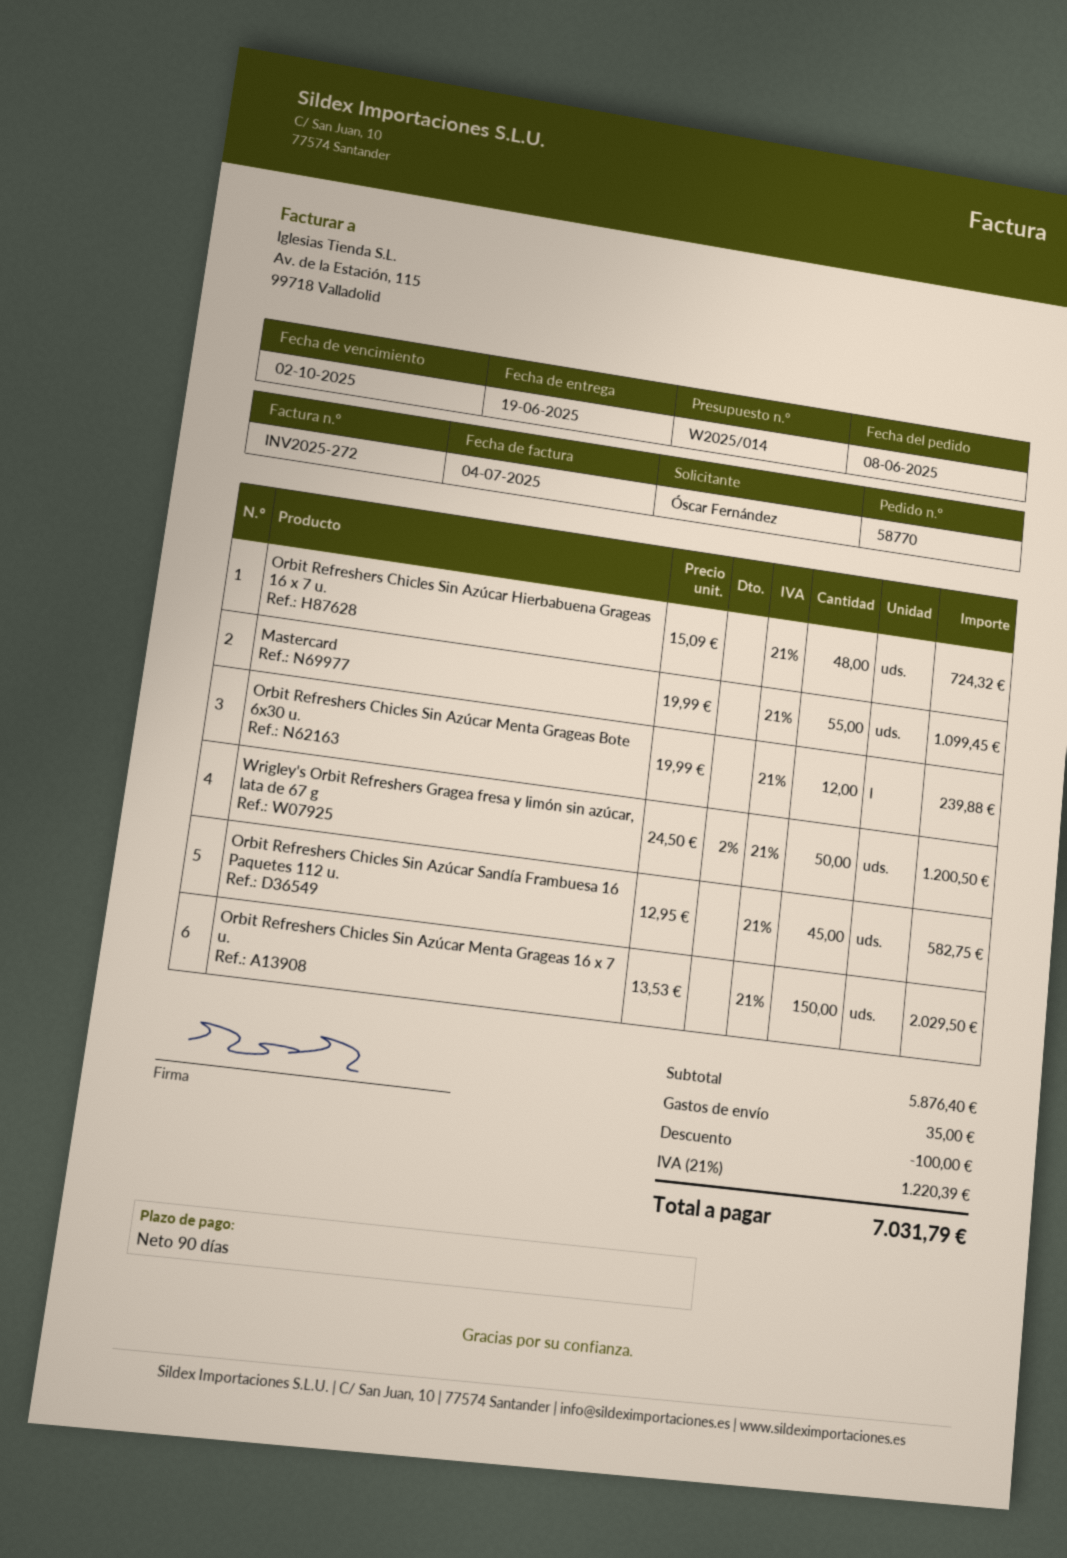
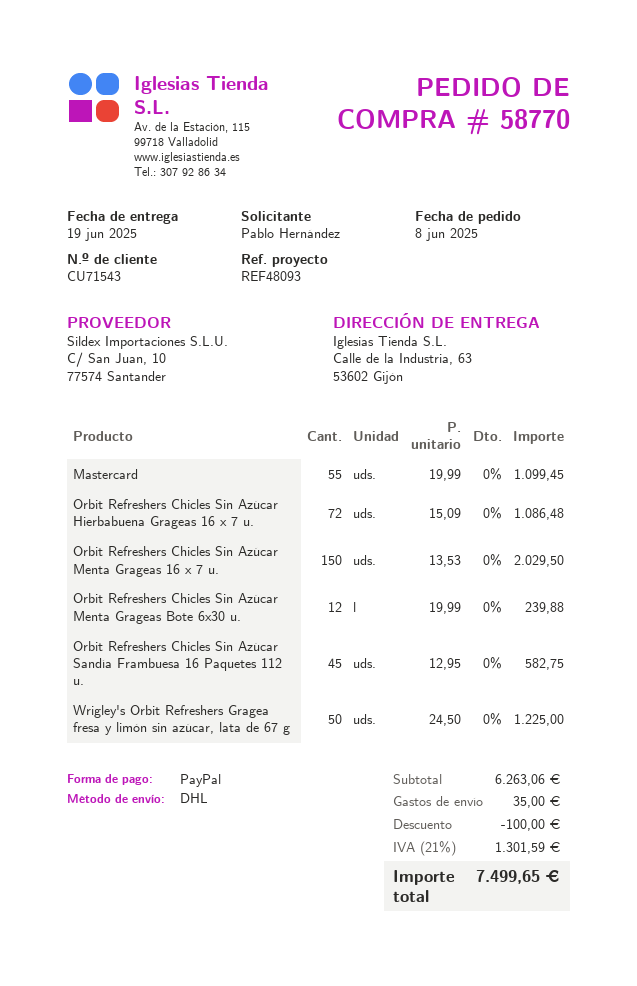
ordered by: Óscar Fernández -> Pablo Hernández
Orbit Refreshers Chicles Sin Azúcar Hierbabuena Grageas 16 x 7 u.: 48 x 15.09 = 724.32 -> 72 x 15.09 = 1086.48
Wrigley's Orbit Refreshers Gragea fresa y limón sin azúcar, lata de 67 g: 50 x 24.50 - 2% = 1200.50 -> 50 x 24.50 = 1225.00
subtotal: 5876.40 -> 6263.06
tax: 21% = 1220.39 -> 21% = 1301.59
total: 7031.79 -> 7499.65

